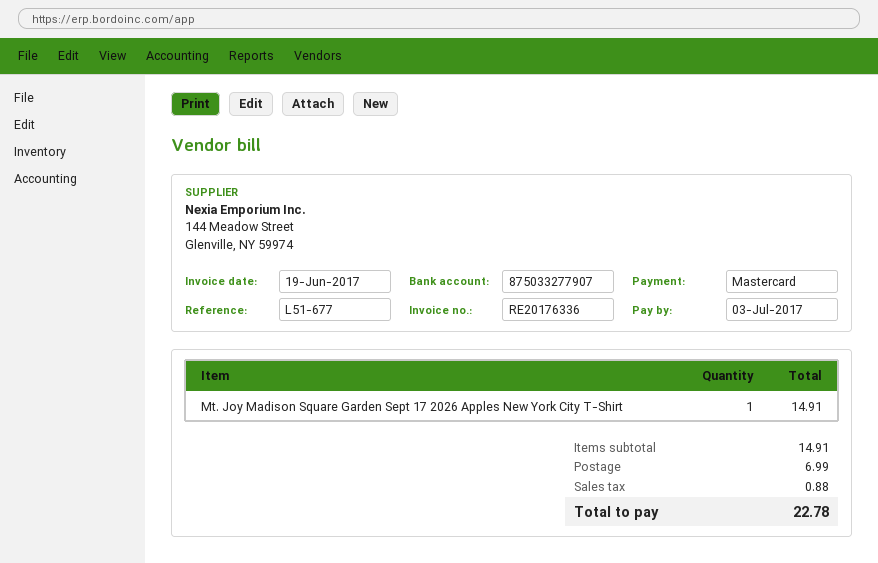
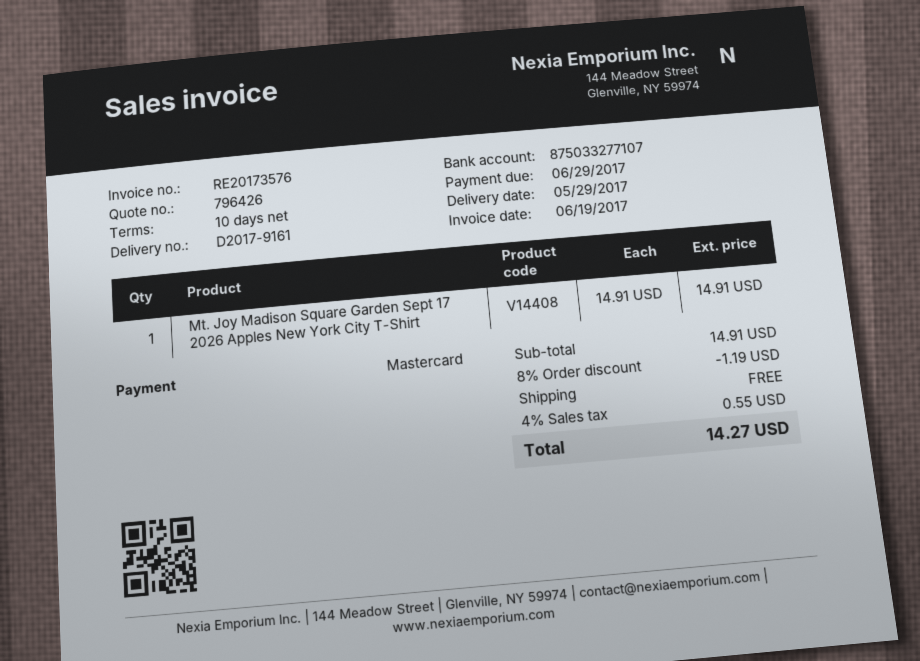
invoice number: RE20176336 -> RE20173576
due date: 2017-07-03 -> 2017-06-29
bank account: 875033277907 -> 875033277107
discount: none -> 8% = 1.19
shipping: 6.99 -> 0.00
tax: 0.88 -> 0.55
total: 22.78 -> 14.27

